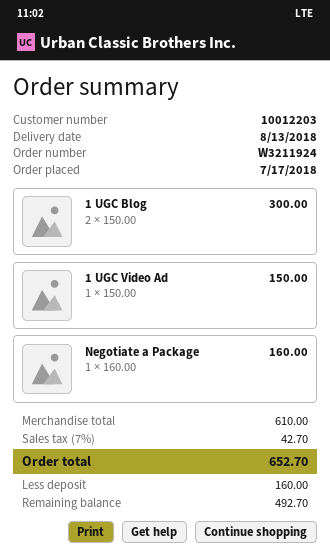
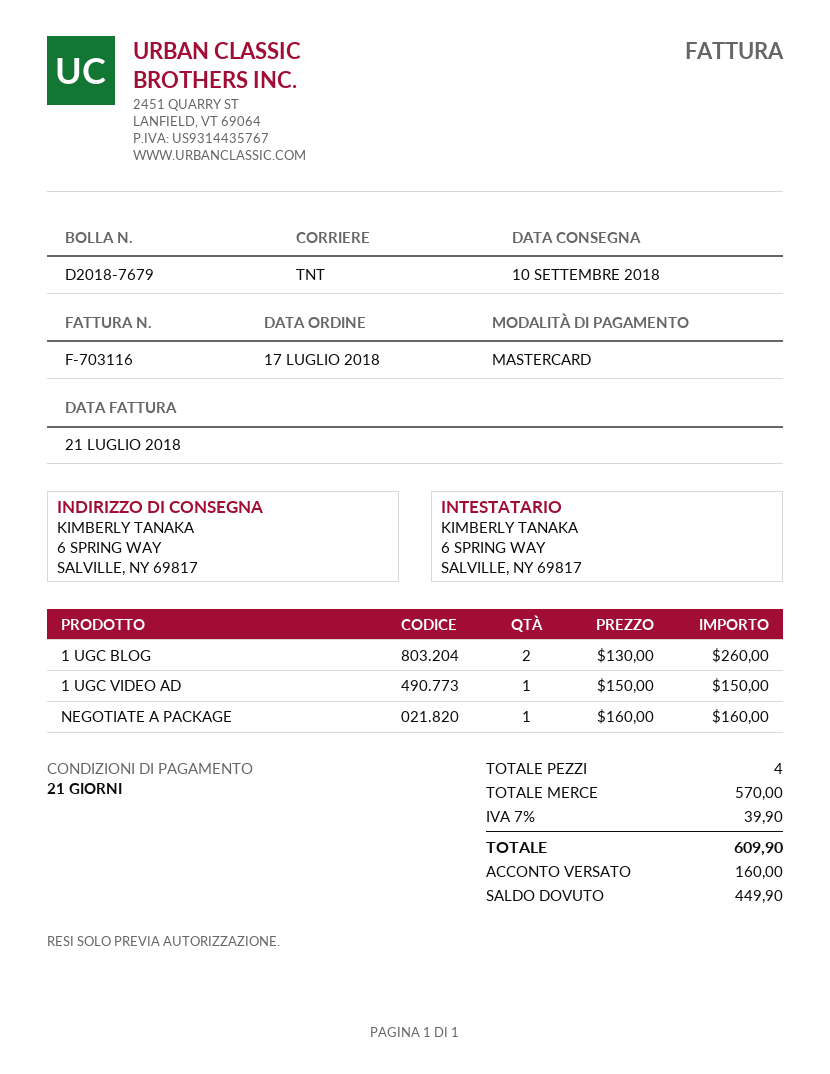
delivery date: 2018-08-13 -> 2018-09-10
1 UGC Blog: 2 x 150.00 = 300.00 -> 2 x 130.00 = 260.00
subtotal: 610.00 -> 570.00
tax: 7% = 42.70 -> 7% = 39.90
total: 652.70 -> 609.90
balance: 492.70 -> 449.90

